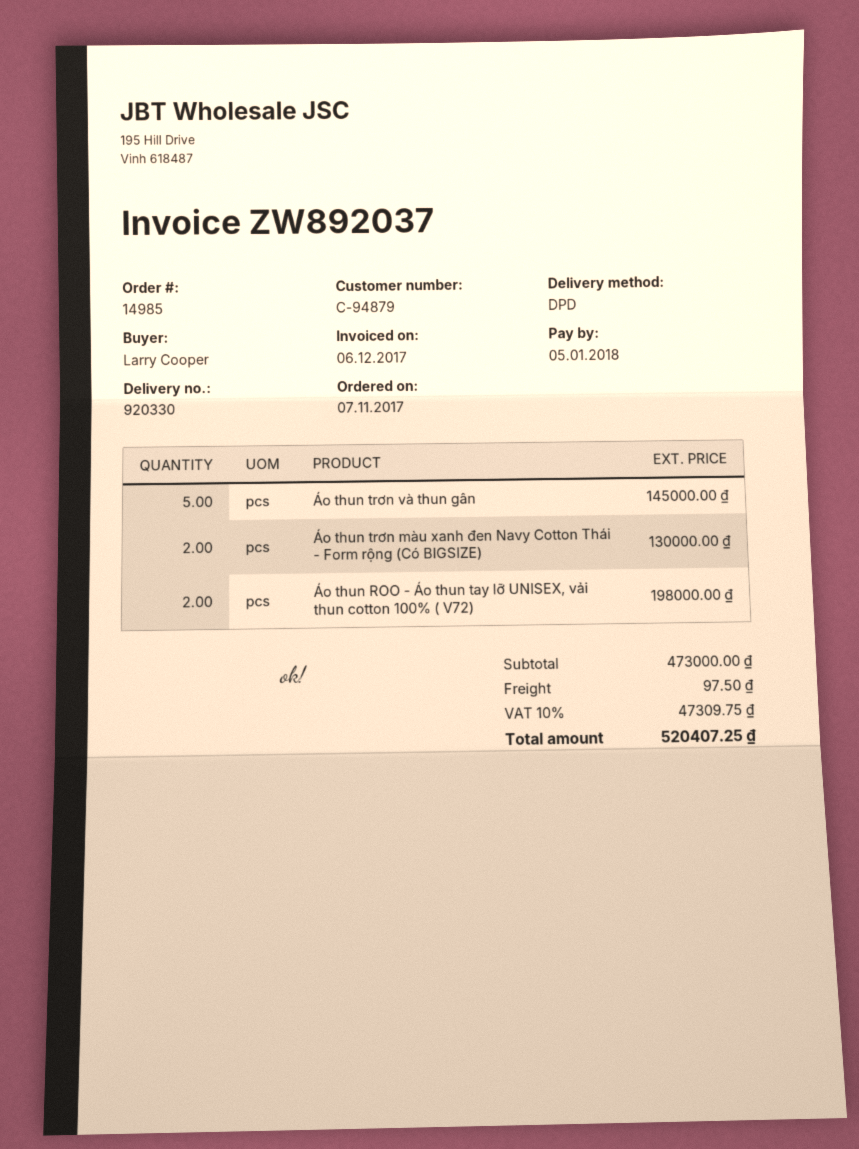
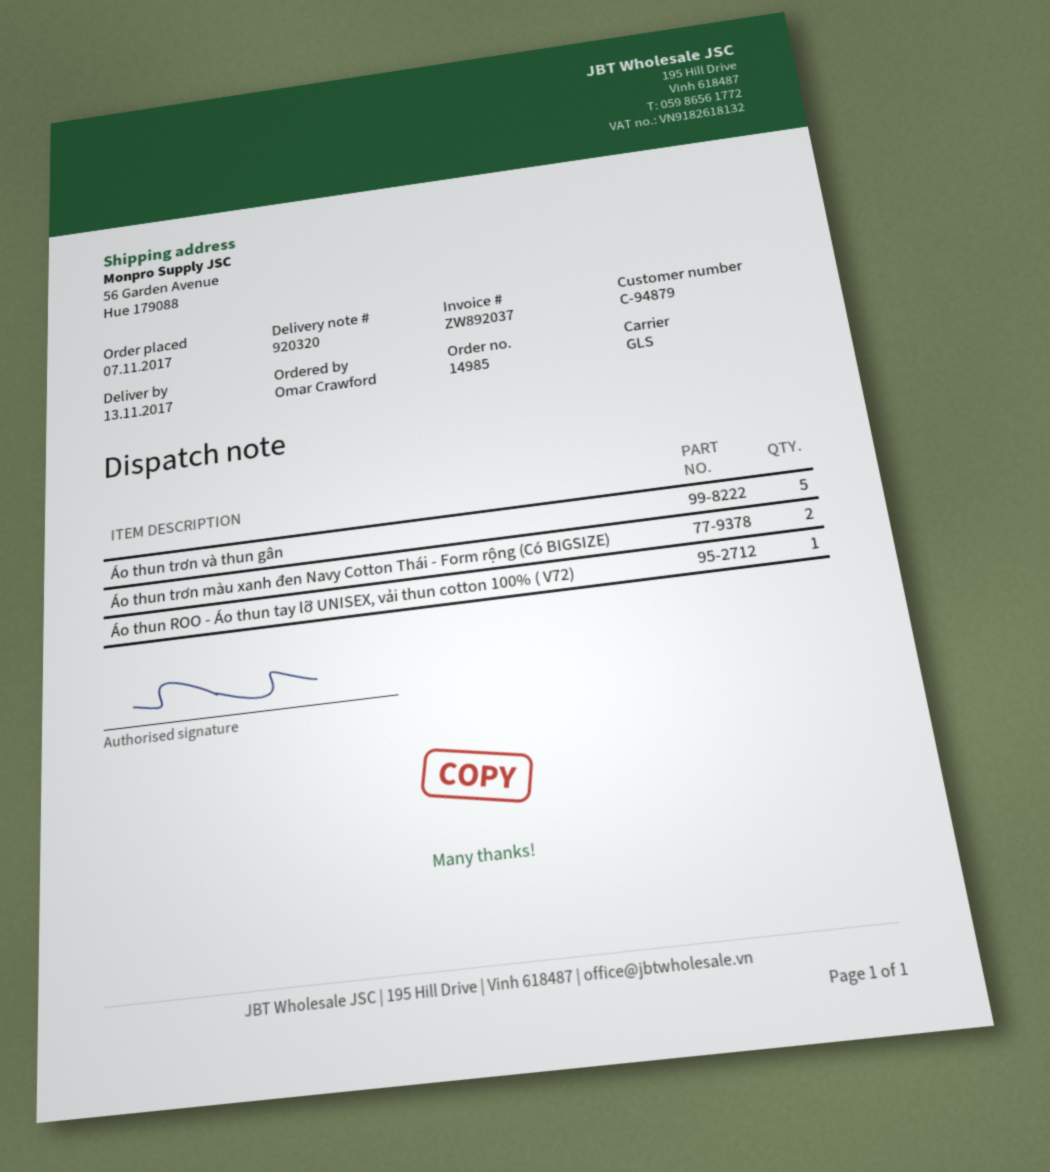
delivery note number: 920330 -> 920320
ordered by: Larry Cooper -> Omar Crawford
shipping method: DPD -> GLS
Áo thun ROO - Áo thun tay lỡ UNISEX, vải thun cotton 100% ( V72): 2 -> 1

